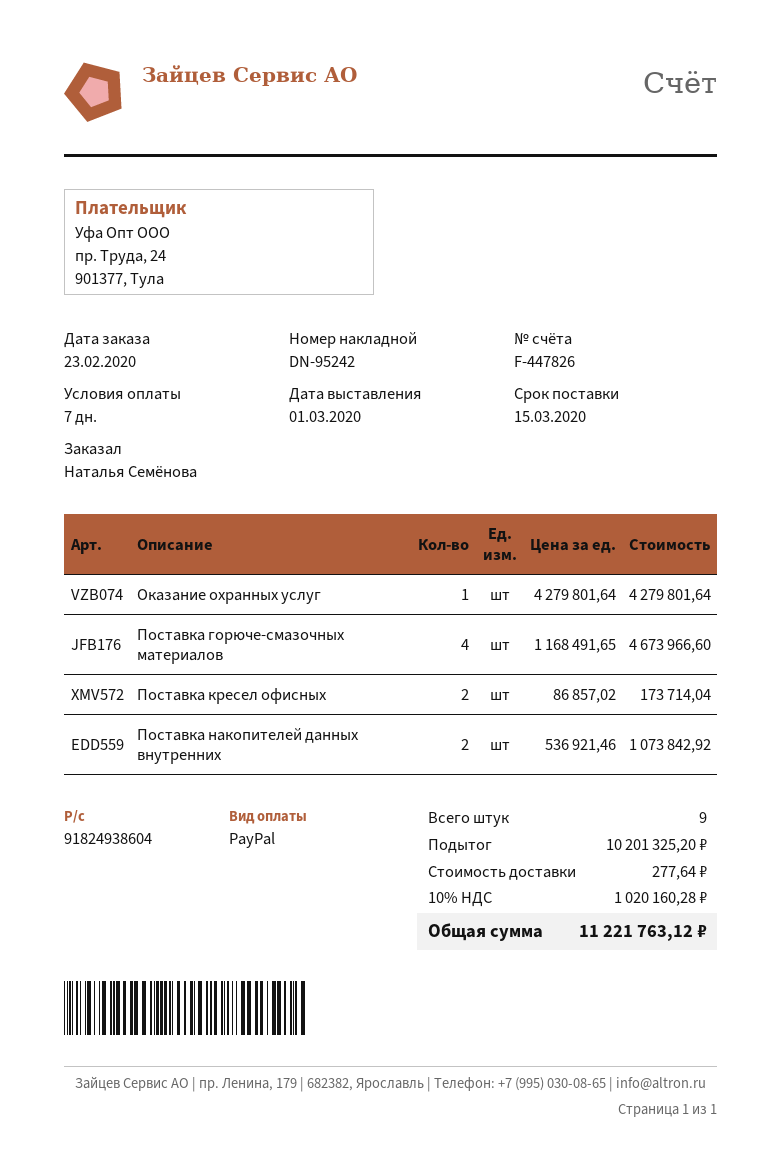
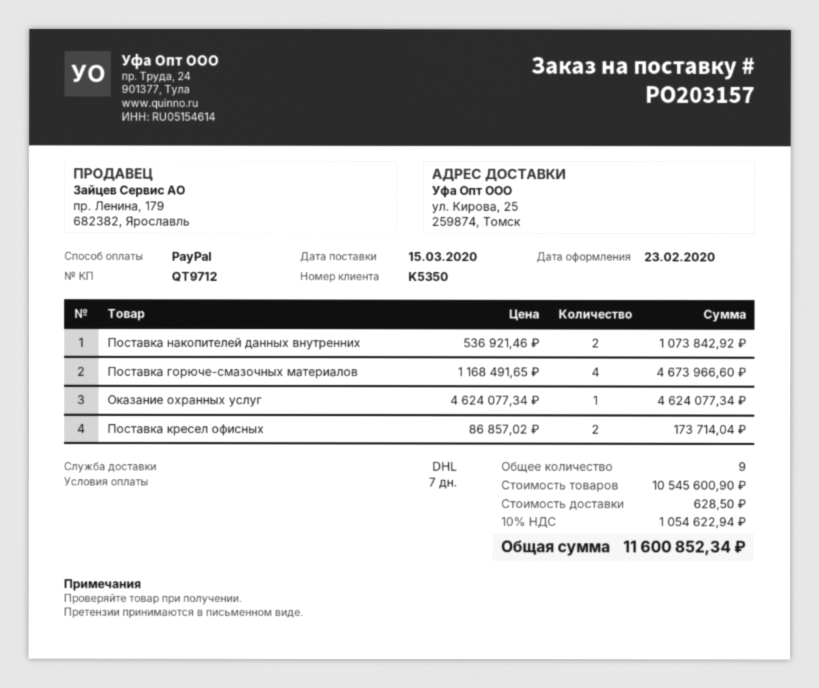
Оказание охранных услуг: 1 x 4279801.64 = 4279801.64 -> 1 x 4624077.34 = 4624077.34
subtotal: 10201325.20 -> 10545600.90
shipping: 277.64 -> 628.50
tax: 10% = 1020160.28 -> 10% = 1054622.94
total: 11221763.12 -> 11600852.34

